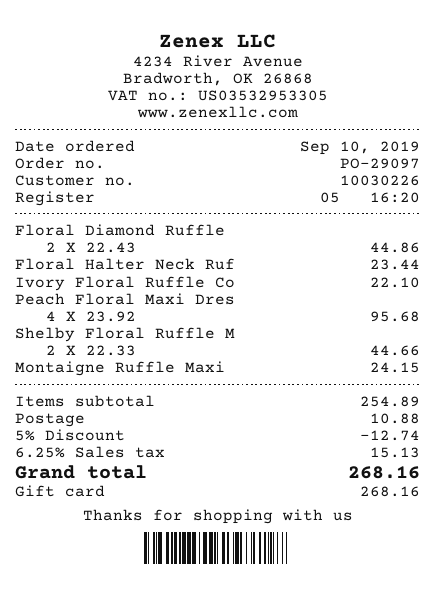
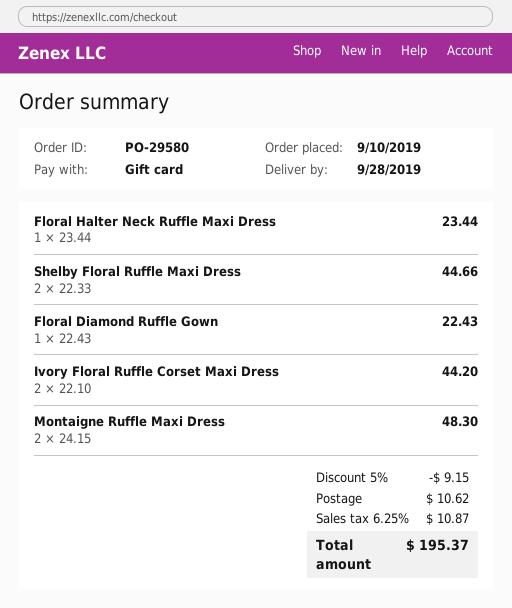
order number: PO-29097 -> PO-29580
Floral Diamond Ruffle: 2 x 22.43 = 44.86 -> 1 x 22.43 = 22.43
Ivory Floral Ruffle Co: 1 x 22.10 = 22.10 -> 2 x 22.10 = 44.20
Peach Floral Maxi Dres: 4 x 23.92 = 95.68 -> none
Montaigne Ruffle Maxi: 1 x 24.15 = 24.15 -> 2 x 24.15 = 48.30
discount: 5% = 12.74 -> 5% = 9.15
shipping: 10.88 -> 10.62
tax: 6.25% = 15.13 -> 6.25% = 10.87
total: 268.16 -> 195.37

